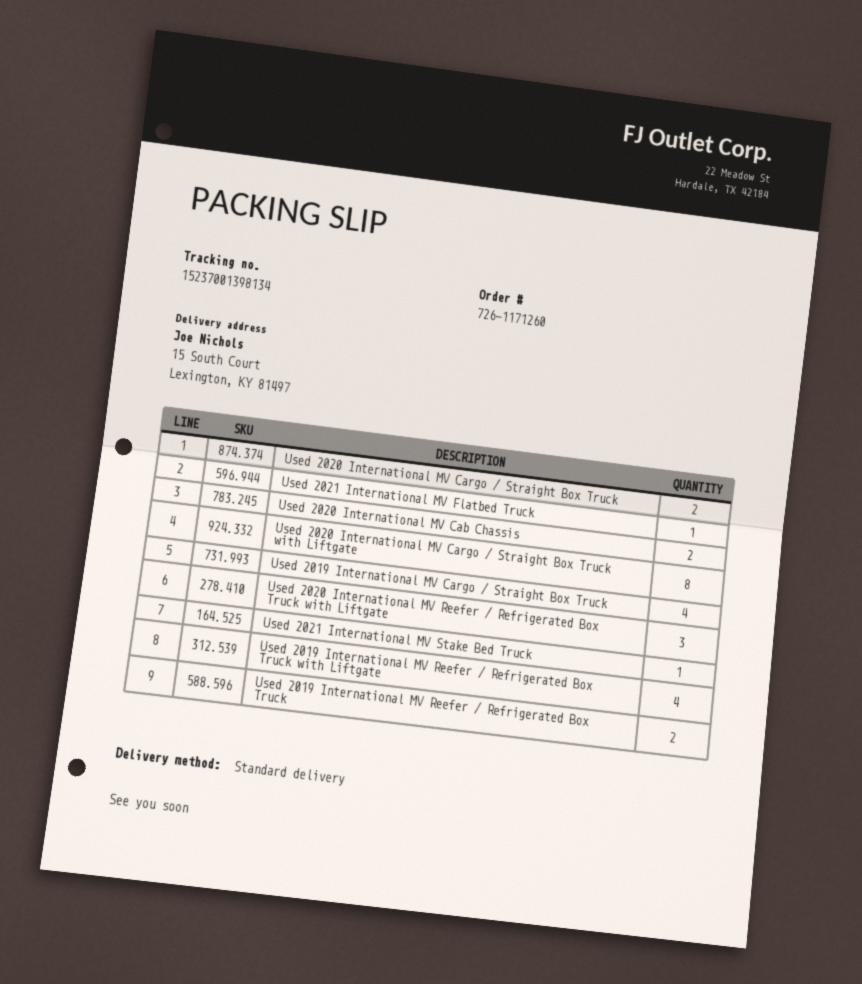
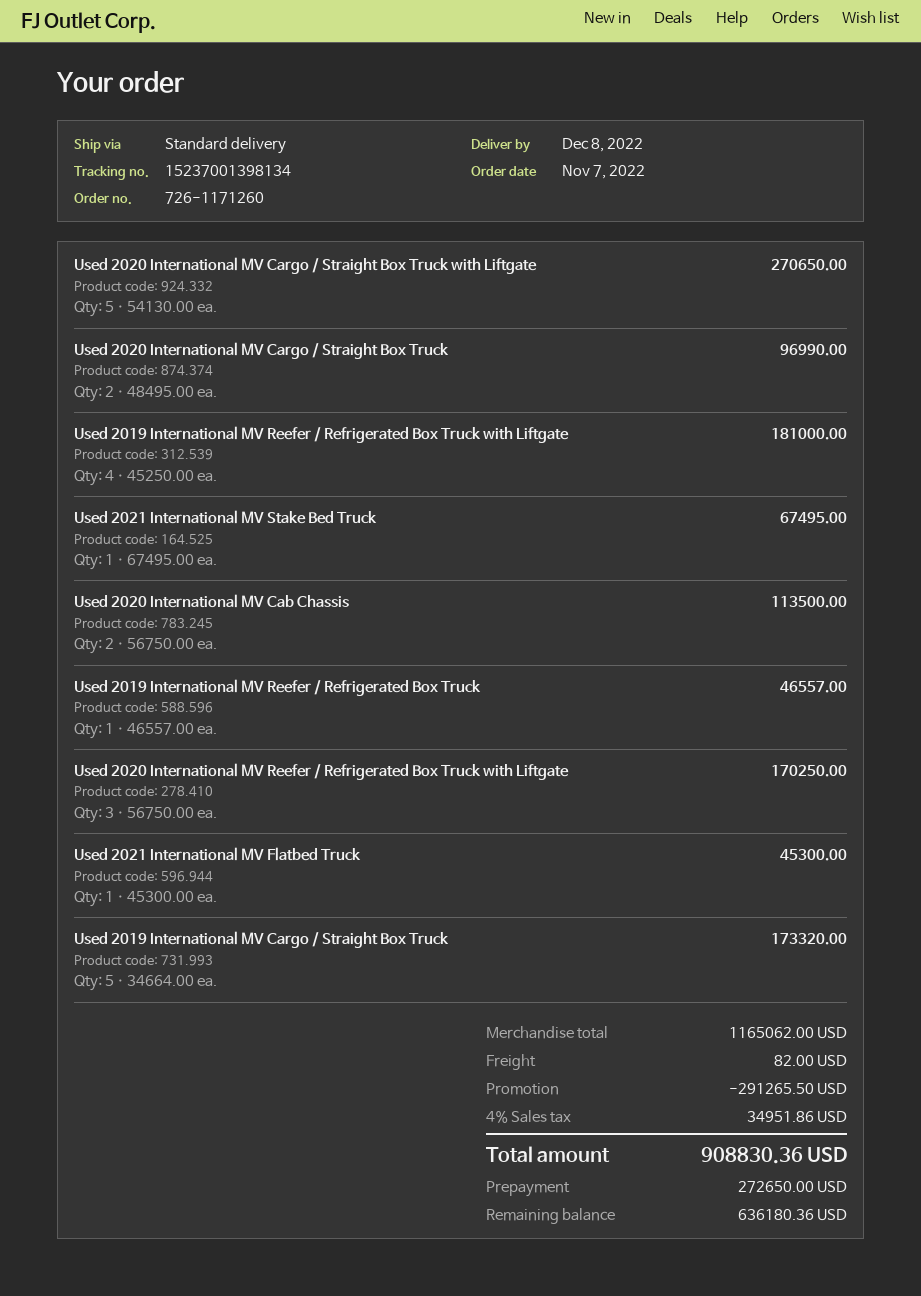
Used 2020 International MV Cargo / Straight Box Truck with Liftgate: 8 -> 5
Used 2019 International MV Cargo / Straight Box Truck: 4 -> 5
Used 2019 International MV Reefer / Refrigerated Box Truck: 2 -> 1

